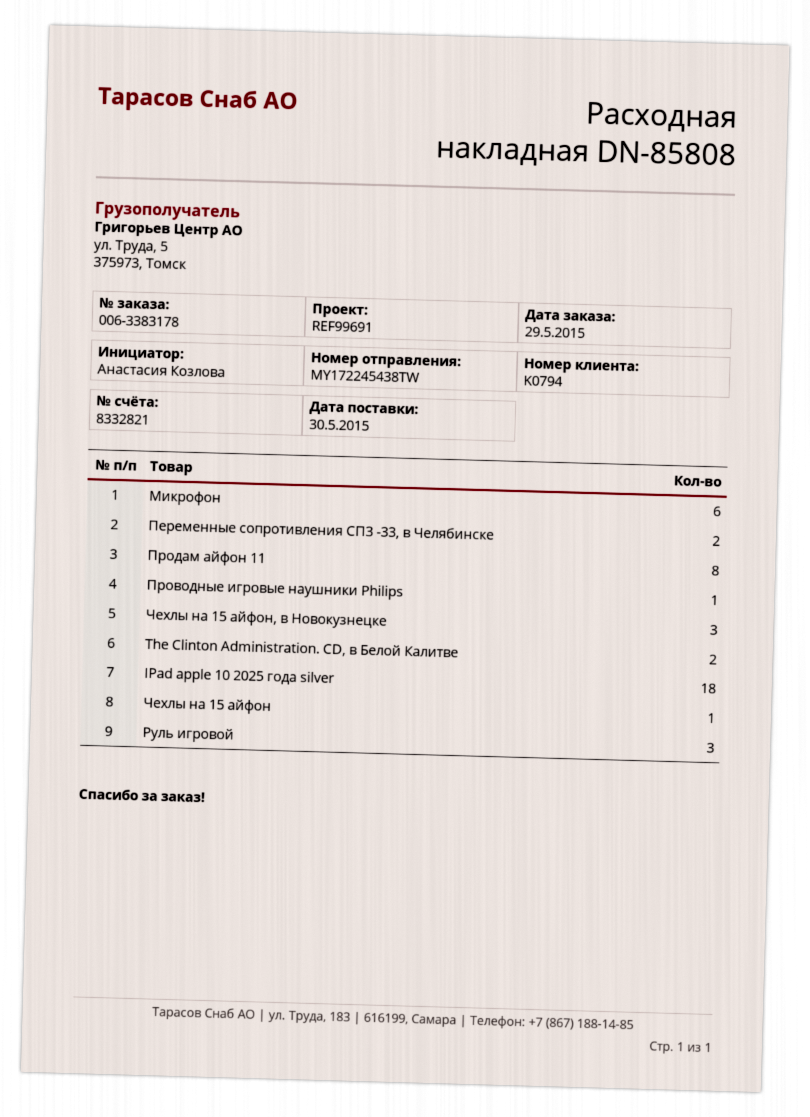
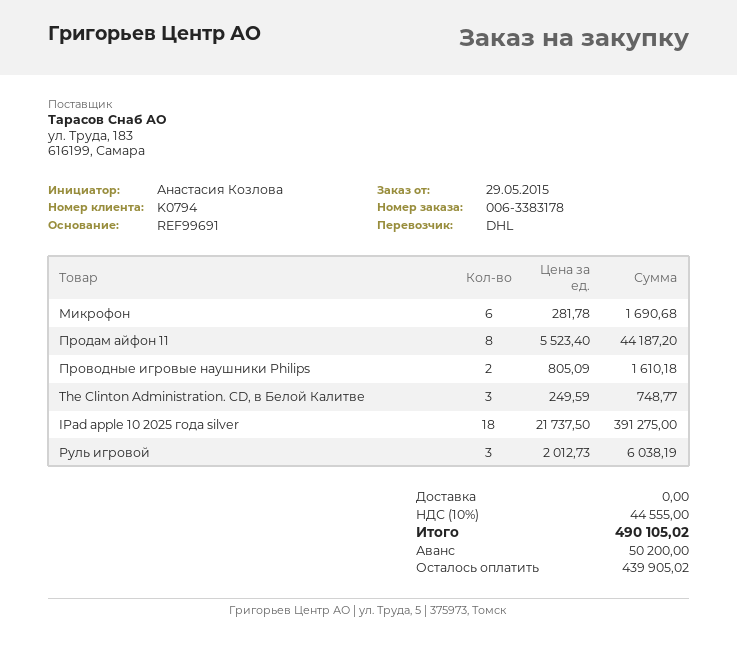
Переменные сопротивления СП3 -33, в Челябинске: 2 -> none
Проводные игровые наушники Philips: 1 -> 2
Чехлы на 15 айфон, в Новокузнецке: 3 -> none
The Clinton Administration. CD, в Белой Калитве: 2 -> 3
Чехлы на 15 айфон: 1 -> none

